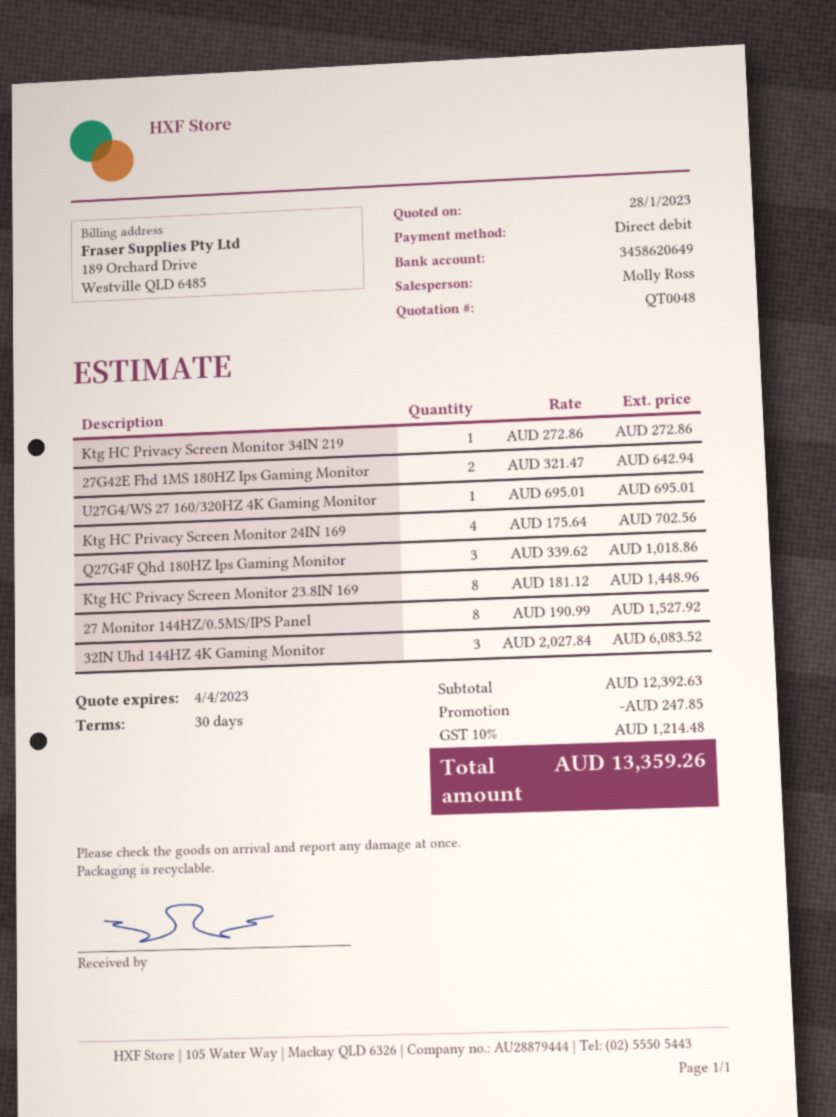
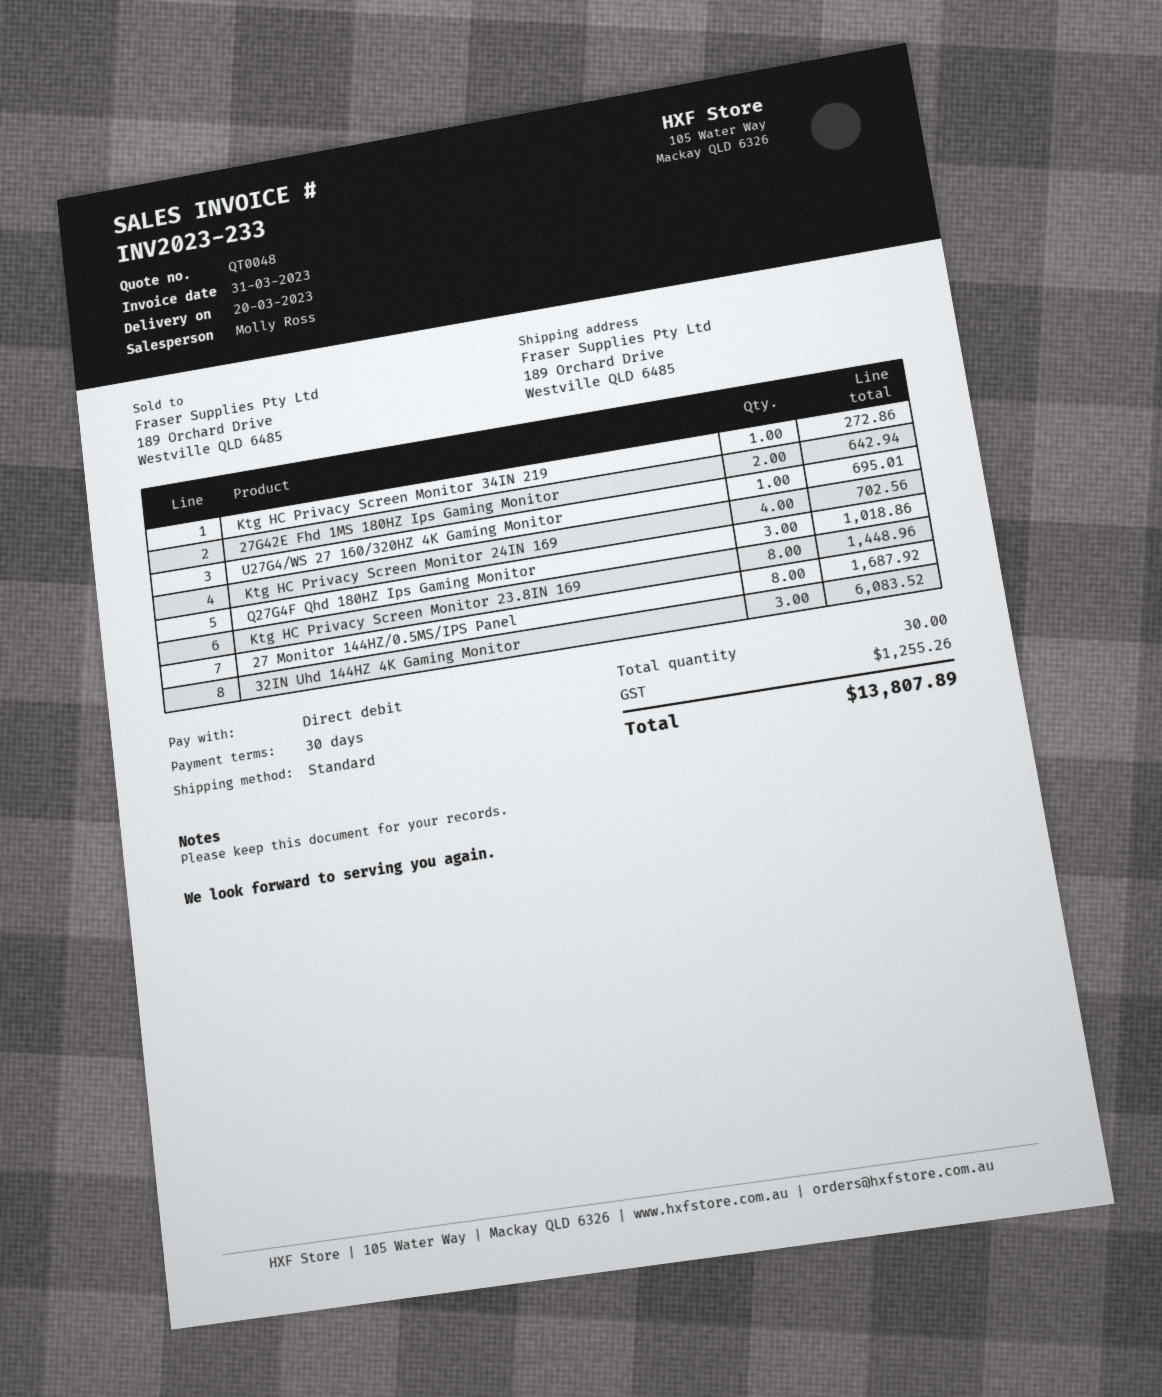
27 Monitor 144HZ/0.5MS/IPS Panel: 8 for 1527.92 -> 8 for 1687.92
discount: 247.85 -> none
tax: 1214.48 -> 1255.26
total: 13359.26 -> 13807.89

